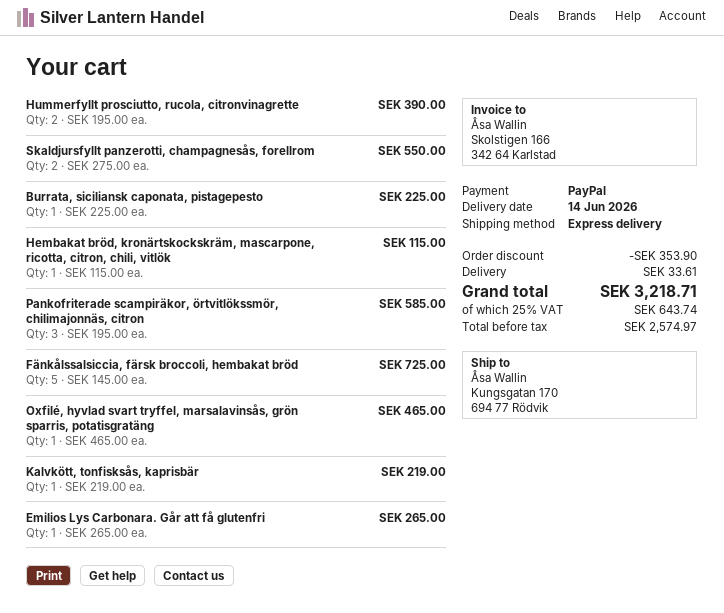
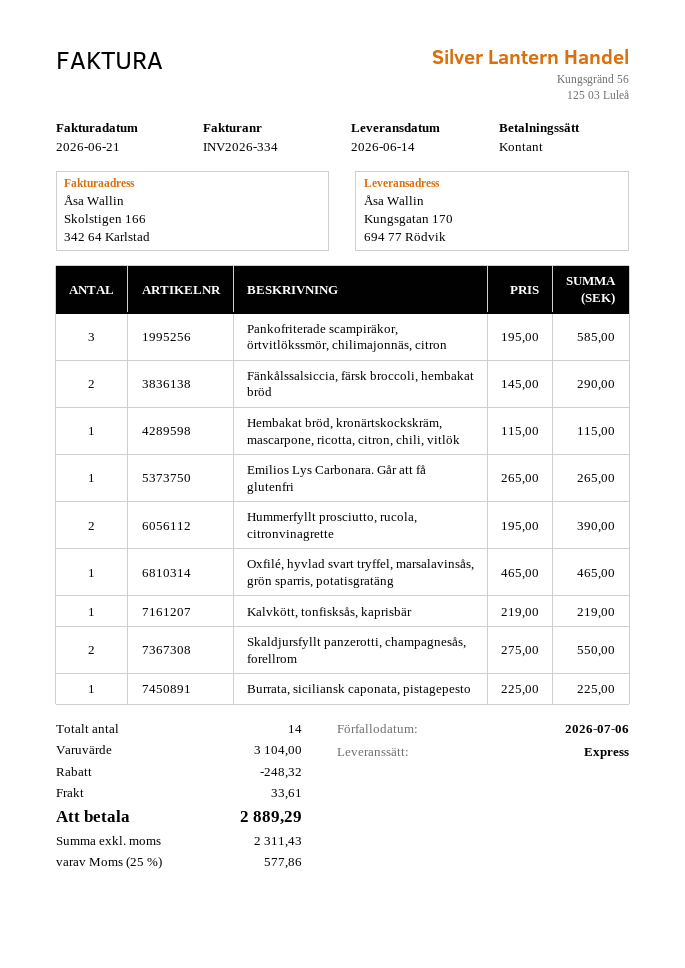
payment method: PayPal -> cash
Fänkålssalsiccia, färsk broccoli, hembakat bröd: 5 x 145.00 = 725.00 -> 2 x 145.00 = 290.00
discount: 353.90 -> 248.32
net: 2574.97 -> 2311.43
tax: 25% = 643.74 -> 25% = 577.86
total: 3218.71 -> 2889.29

